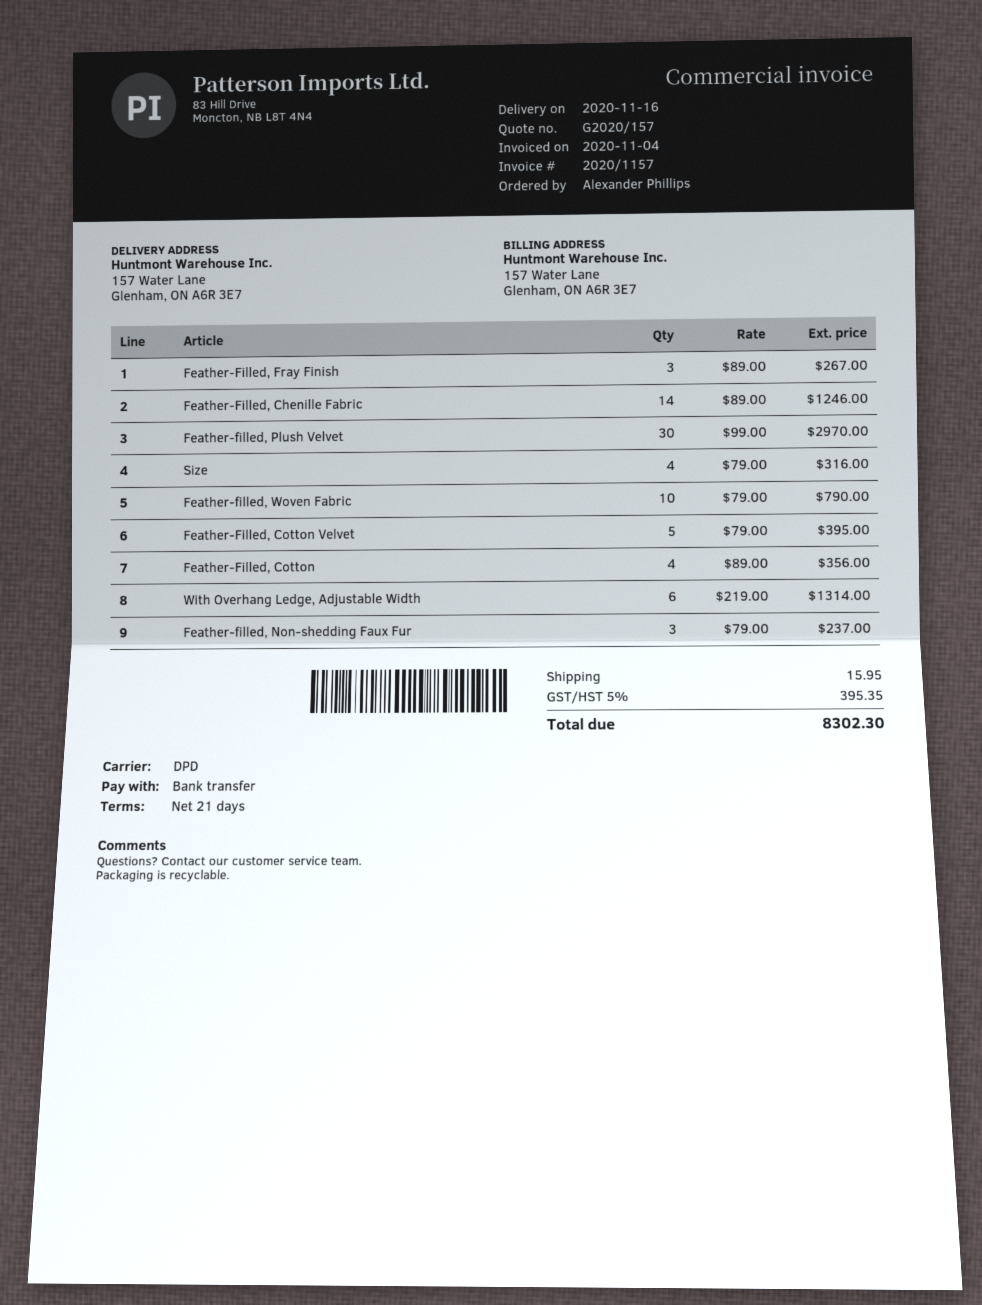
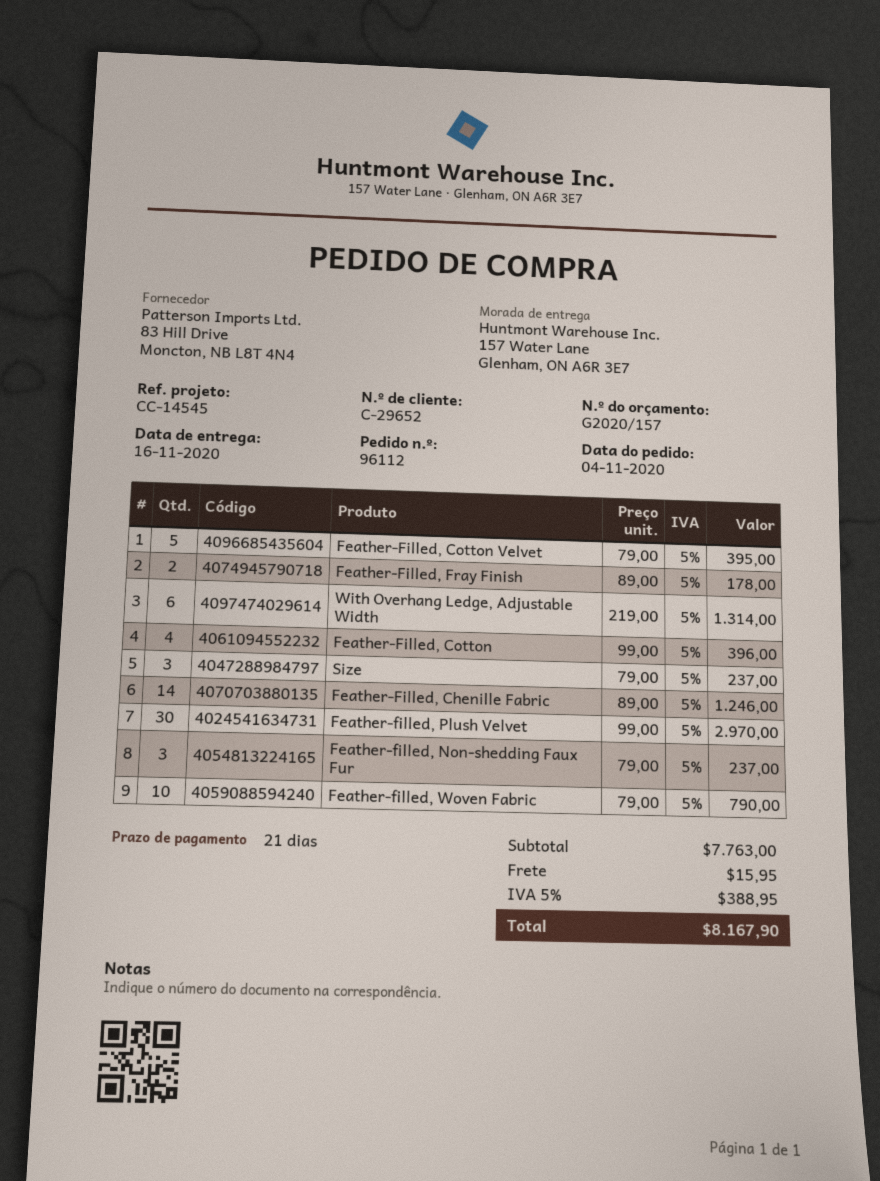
Feather-Filled, Fray Finish: 3 x 89.00 = 267.00 -> 2 x 89.00 = 178.00
Size: 4 x 79.00 = 316.00 -> 3 x 79.00 = 237.00
Feather-Filled, Cotton: 4 x 89.00 = 356.00 -> 4 x 99.00 = 396.00
tax: 5% = 395.35 -> 5% = 388.95
total: 8302.30 -> 8167.90

